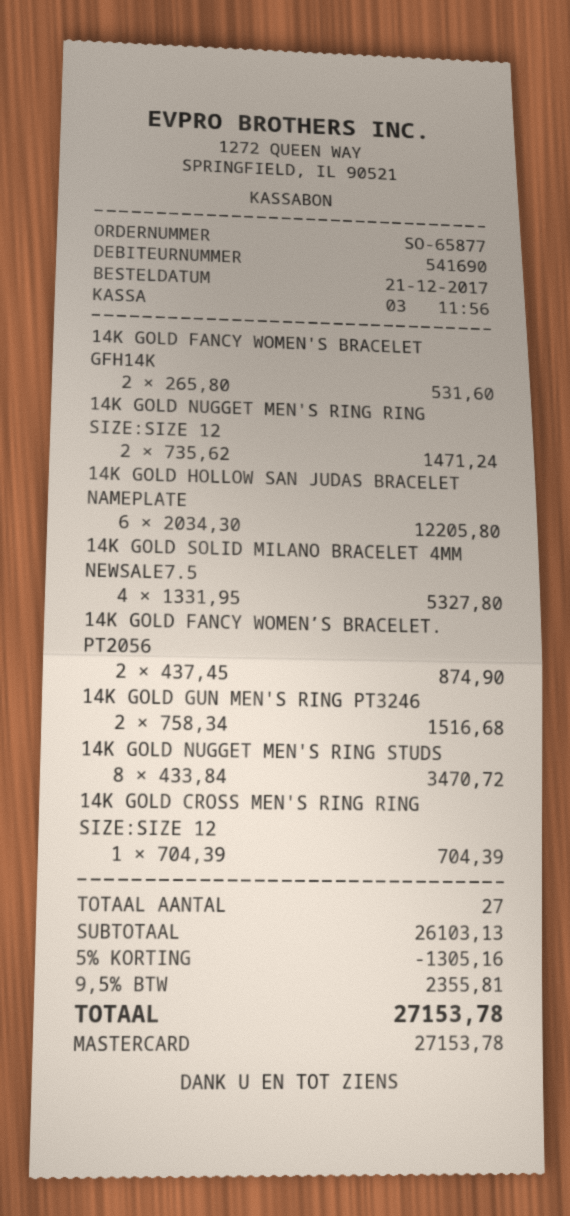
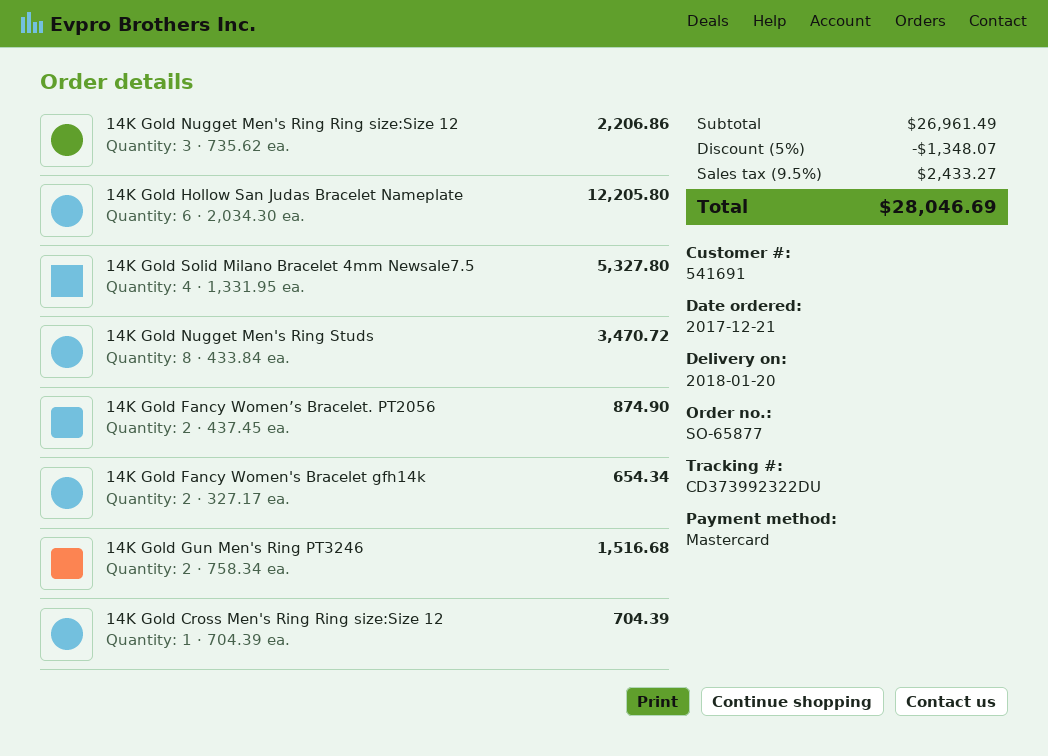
customer number: 541690 -> 541691
14K GOLD FANCY WOMEN'S BRACELET GFH14K: 2 x 265.80 = 531.60 -> 2 x 327.17 = 654.34
14K GOLD NUGGET MEN'S RING RING SIZE:SIZE 12: 2 x 735.62 = 1471.24 -> 3 x 735.62 = 2206.86
subtotal: 26103.13 -> 26961.49
discount: 5% = 1305.16 -> 5% = 1348.07
tax: 9.5% = 2355.81 -> 9.5% = 2433.27
total: 27153.78 -> 28046.69

